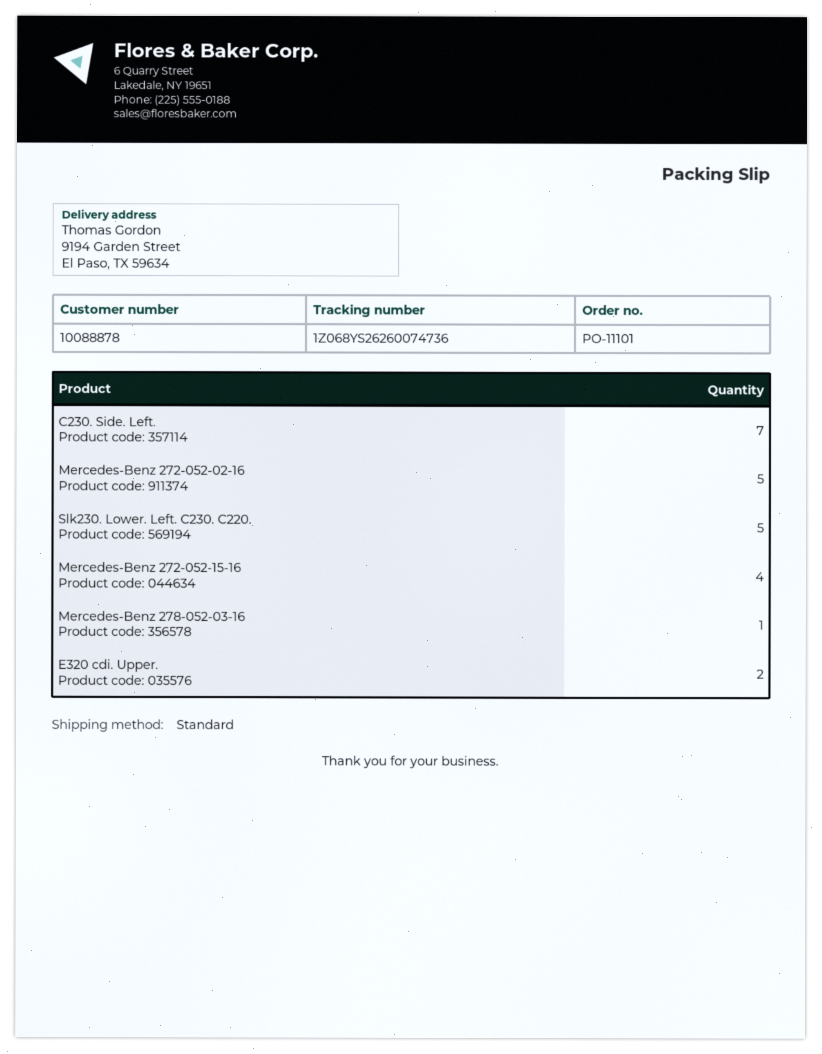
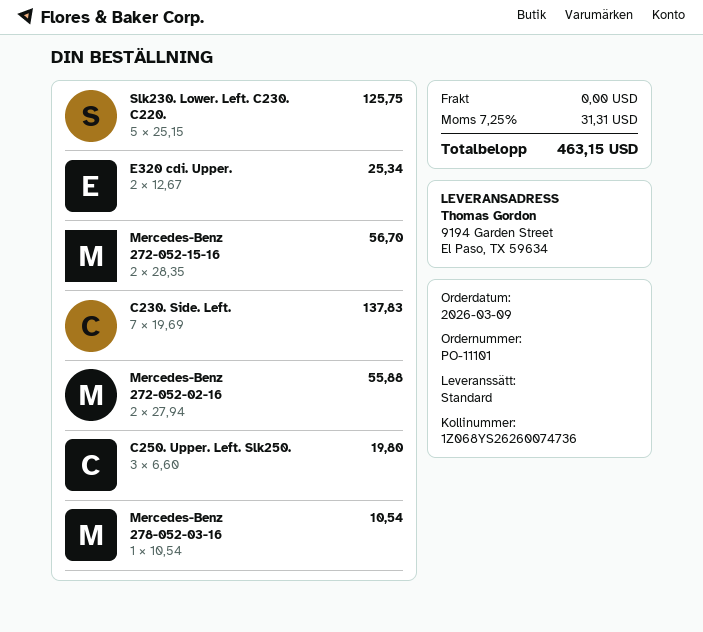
Mercedes-Benz 272-052-02-16: 5 -> 2
Mercedes-Benz 272-052-15-16: 4 -> 2
C250. Upper. Left. Slk250.: none -> 3

